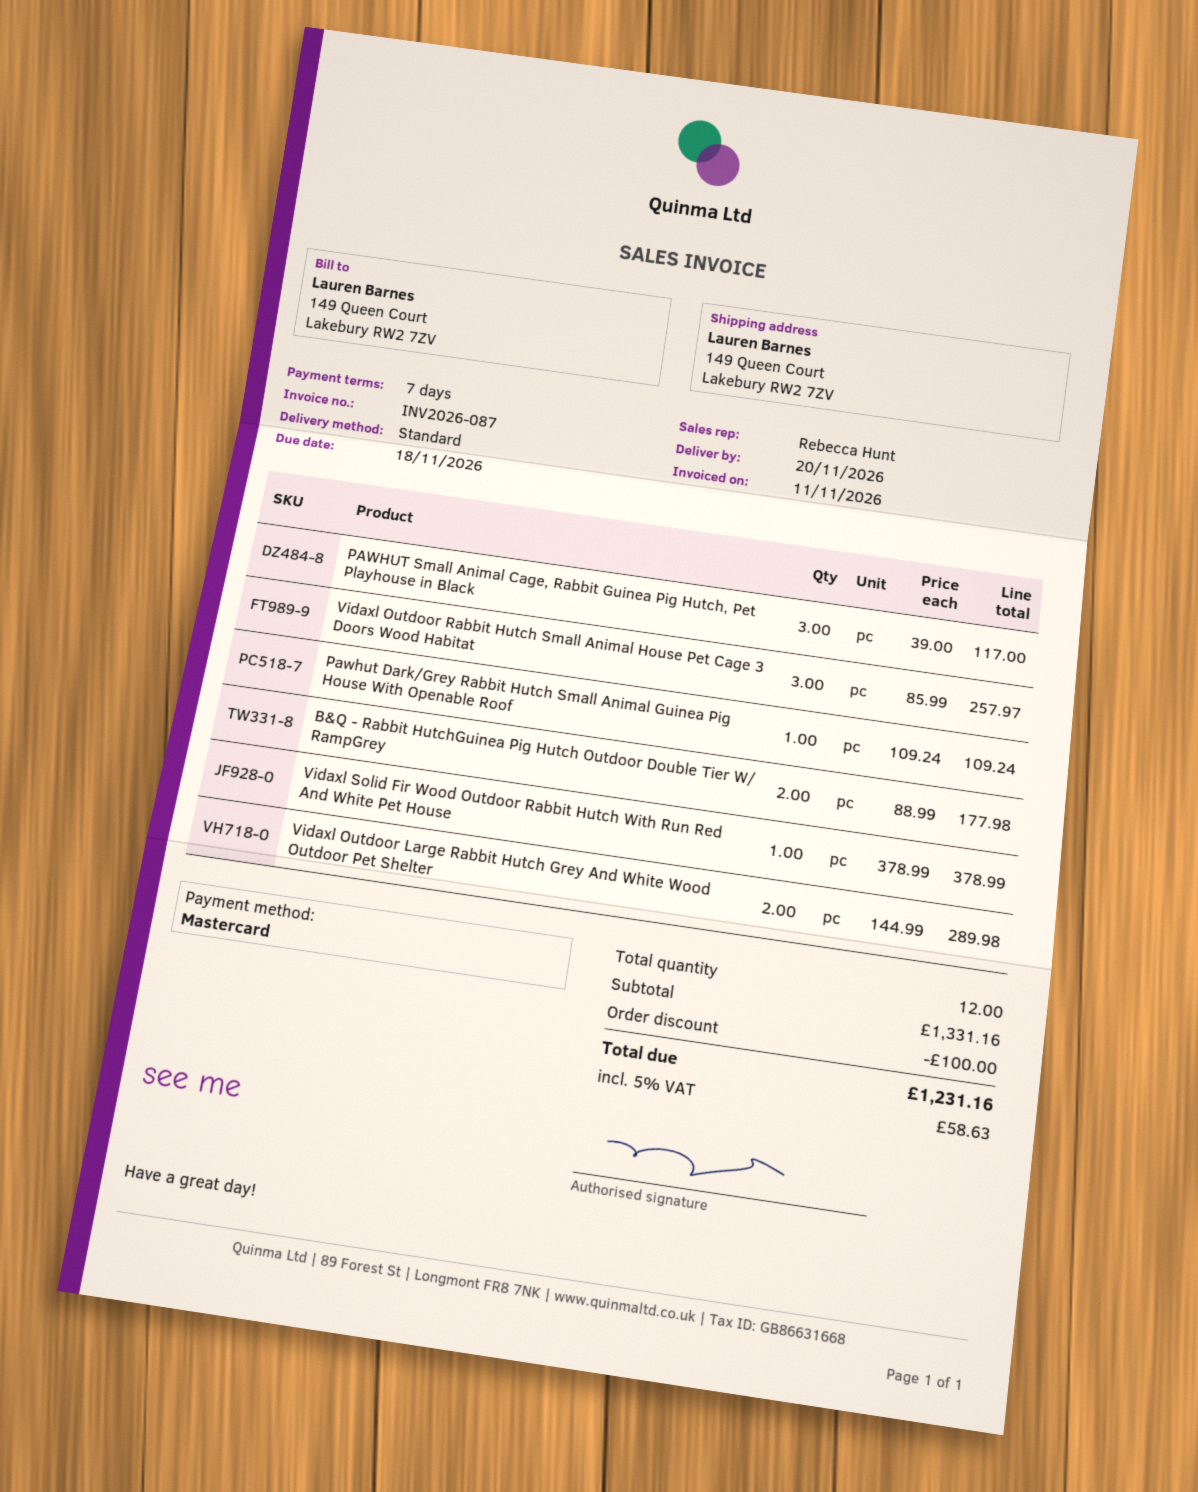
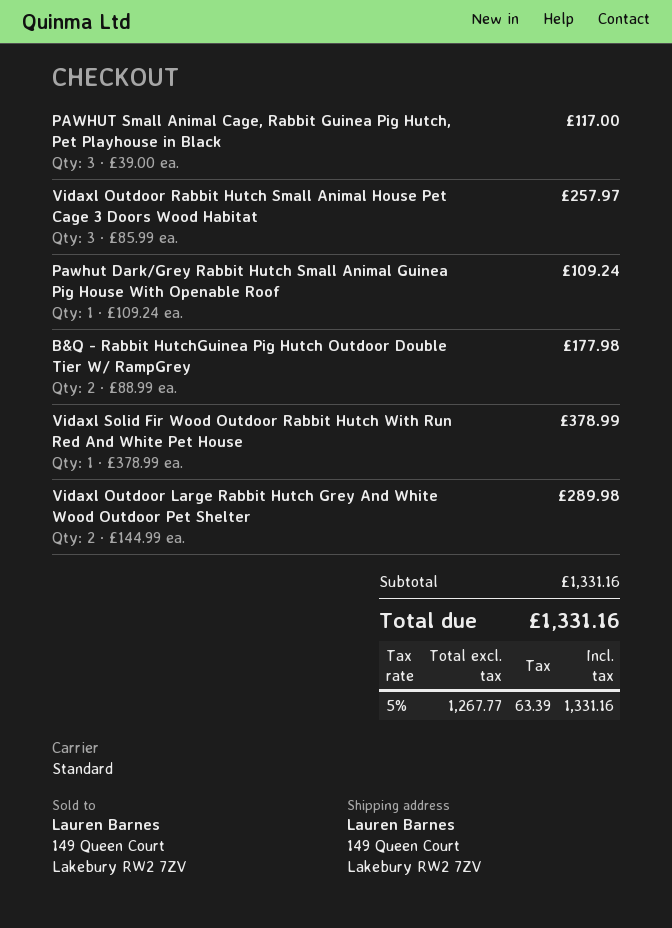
discount: 100.00 -> none
tax: 5% = 58.63 -> 5% = 63.39
total: 1231.16 -> 1331.16

